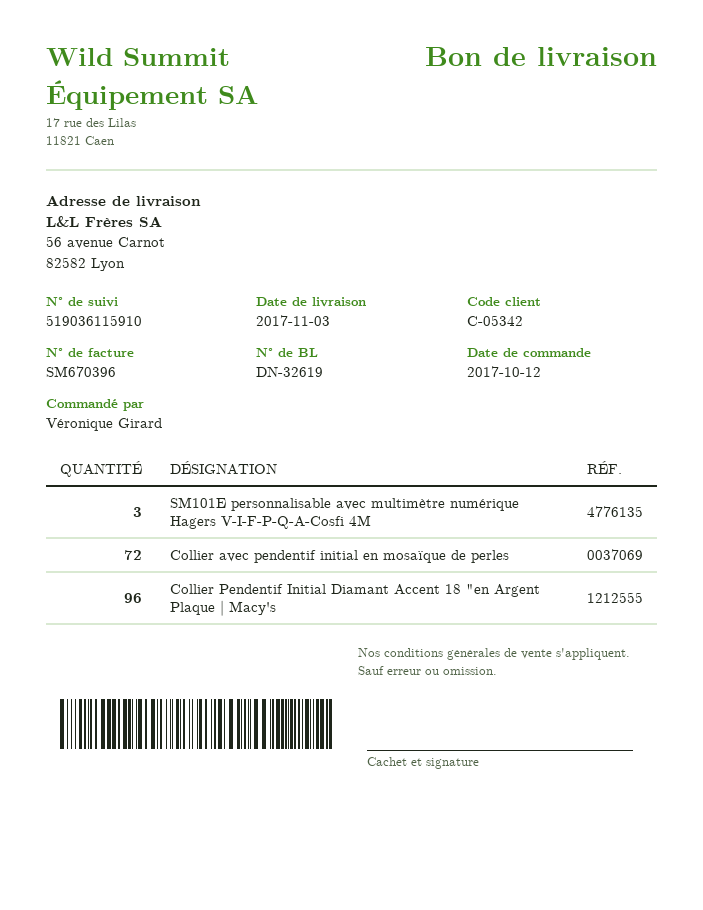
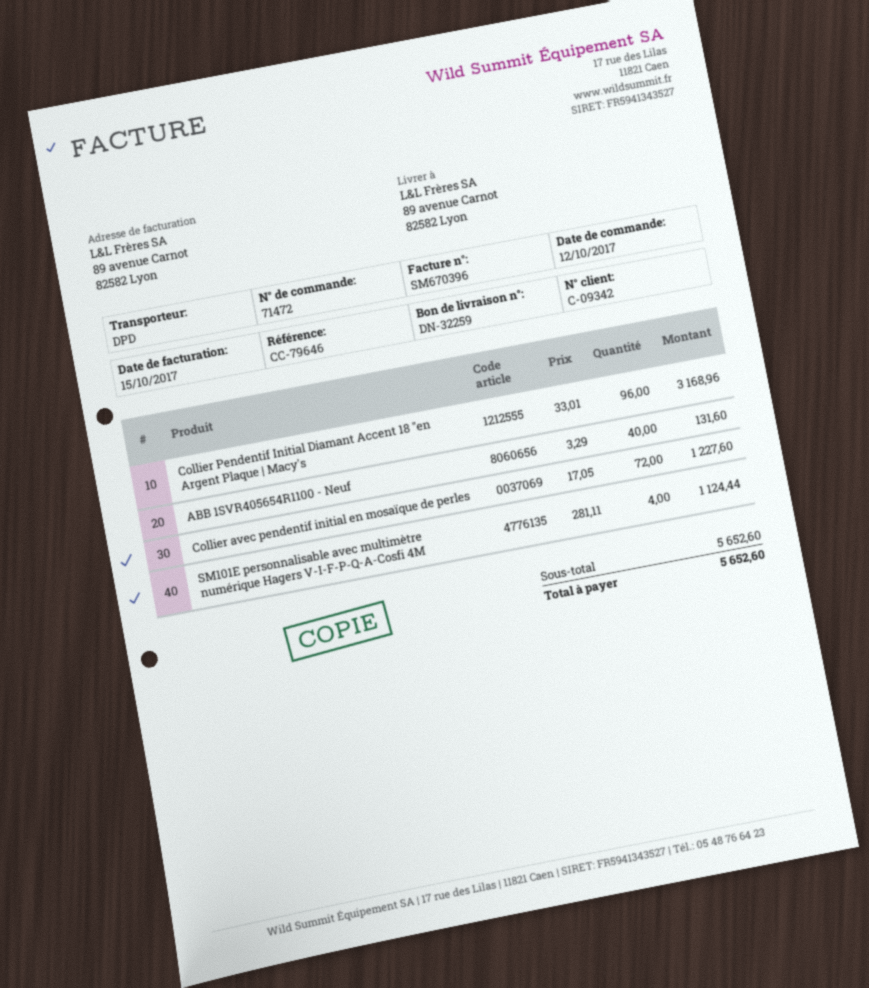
delivery note number: DN-32619 -> DN-32259
customer number: C-05342 -> C-09342
ship to: 56 avenue Carnot, 82582 Lyon -> 89 avenue Carnot, 82582 Lyon
SM101E personnalisable avec multimètre numérique Hagers V-I-F-P-Q-A-Cosfi 4M: 3 -> 4
ABB 1SVR405654R1100 - Neuf: none -> 40

